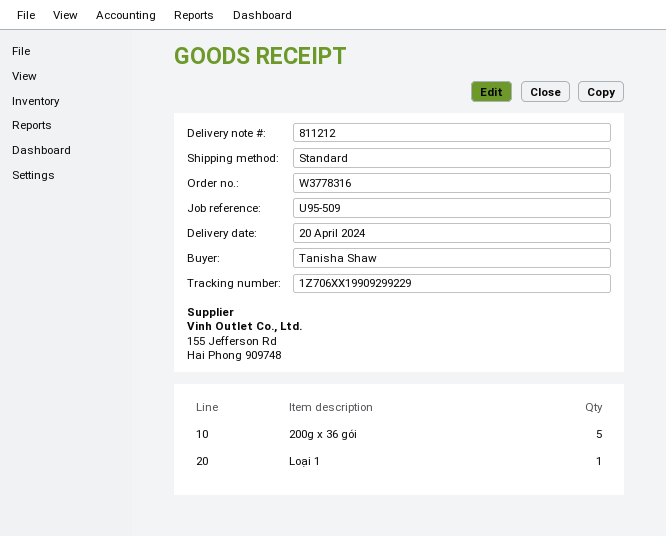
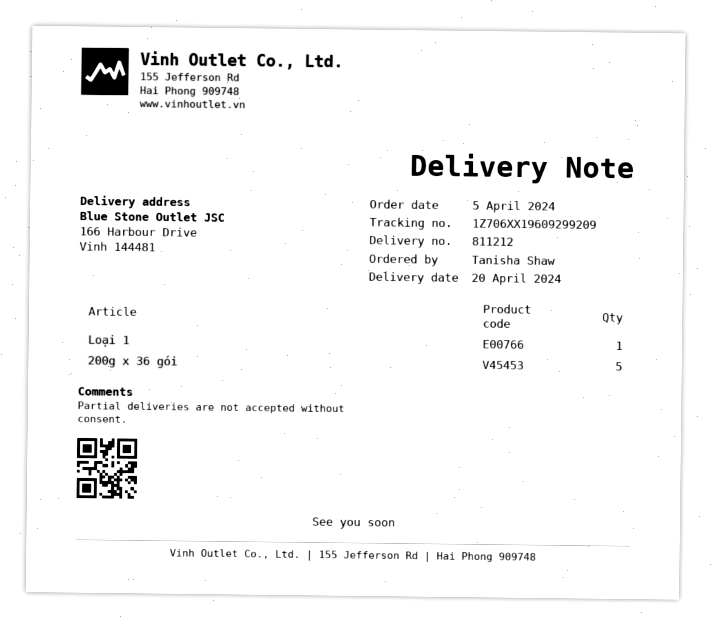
tracking number: 1Z706XX19909299229 -> 1Z706XX19609299209

